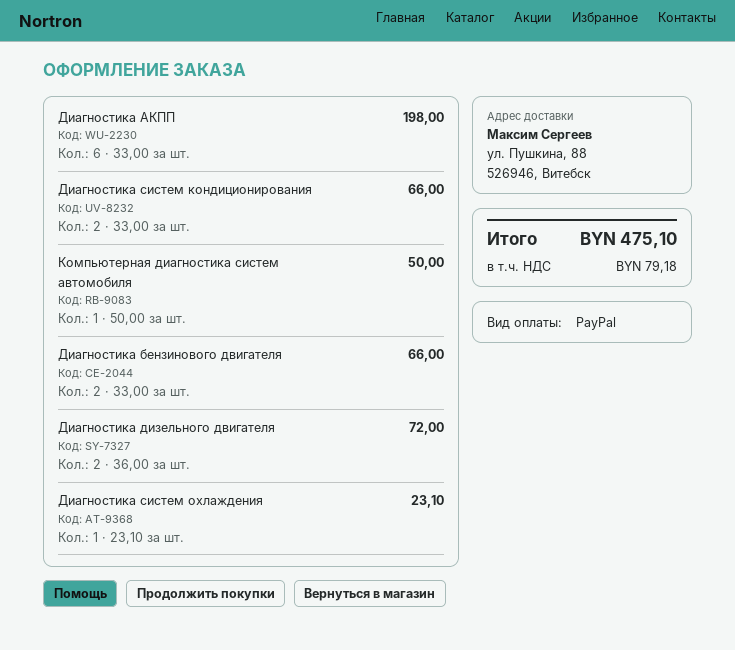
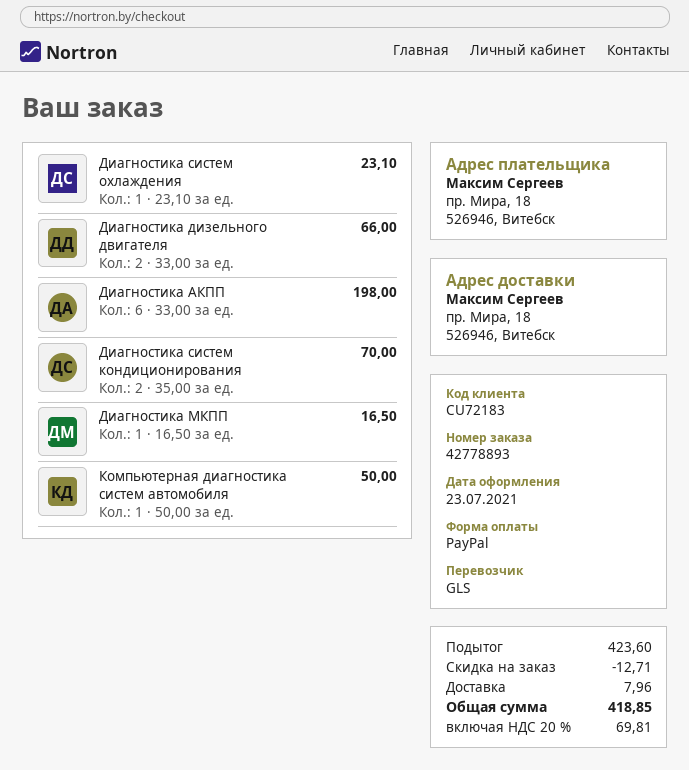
ship to: ул. Пушкина, 88, 526946, Витебск -> пр. Мира, 18, 526946, Витебск
Диагностика систем кондиционирования: 2 x 33.00 = 66.00 -> 2 x 35.00 = 70.00
Диагностика бензинового двигателя: 2 x 33.00 = 66.00 -> none
Диагностика дизельного двигателя: 2 x 36.00 = 72.00 -> 2 x 33.00 = 66.00
Диагностика МКПП: none -> 1 x 16.50 = 16.50
discount: none -> 12.71
shipping: none -> 7.96
tax: 79.18 -> 69.81
total: 475.10 -> 418.85

